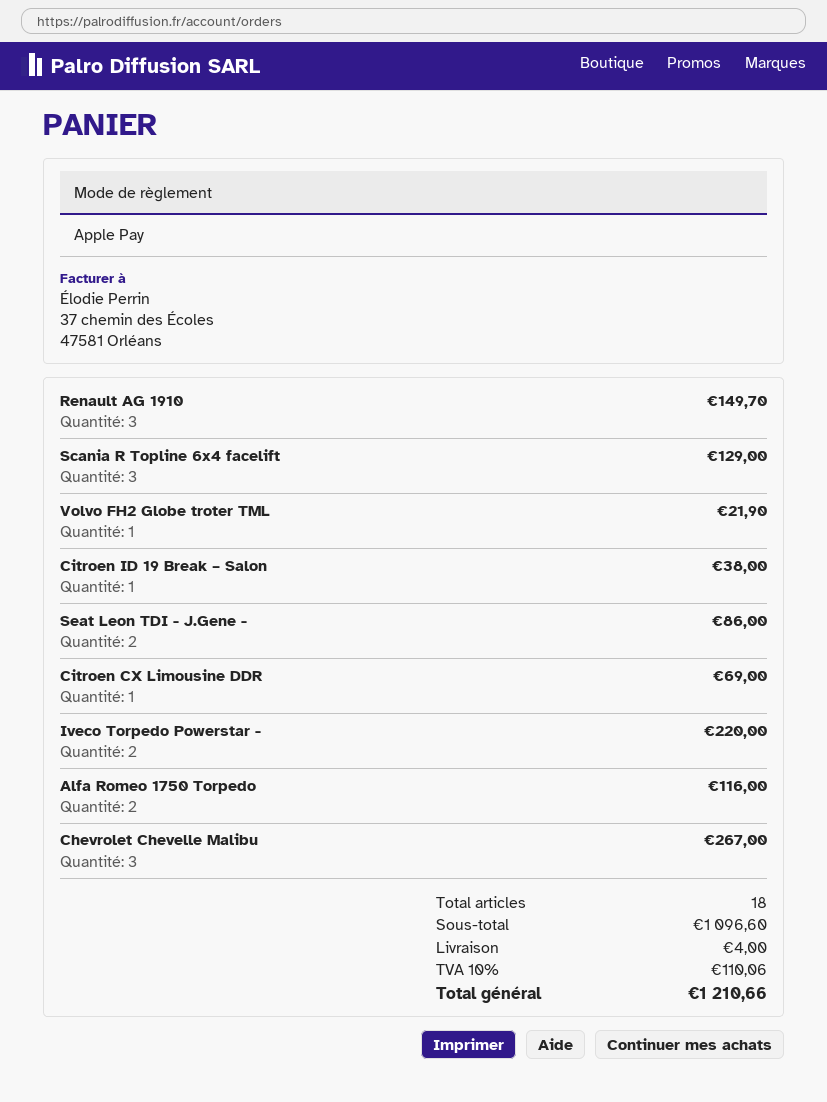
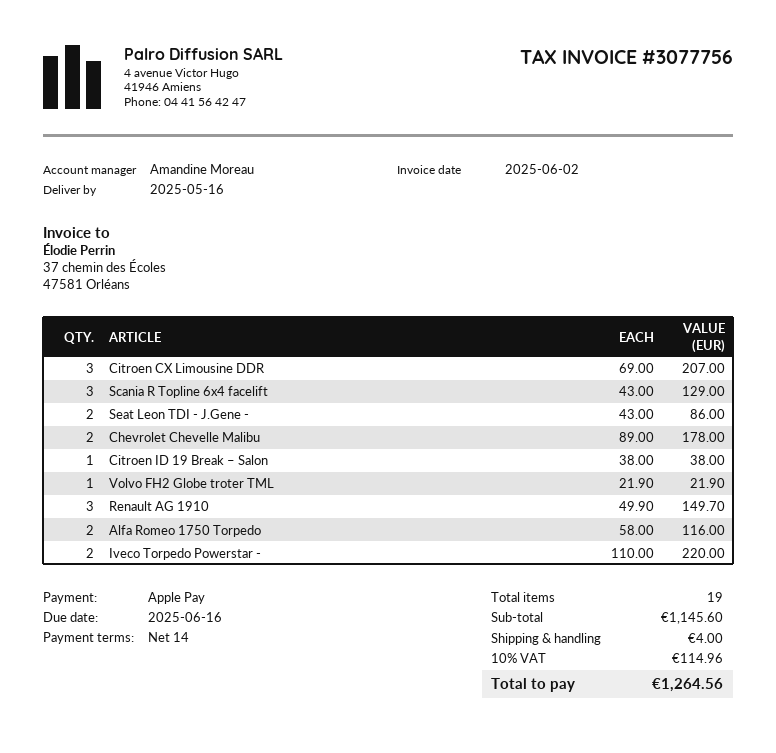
Citroen CX Limousine DDR: 1 for 69.00 -> 3 for 207.00
Chevrolet Chevelle Malibu: 3 for 267.00 -> 2 for 178.00
total quantity: 18 -> 19
subtotal: 1096.60 -> 1145.60
tax: 10% = 110.06 -> 10% = 114.96
total: 1210.66 -> 1264.56

